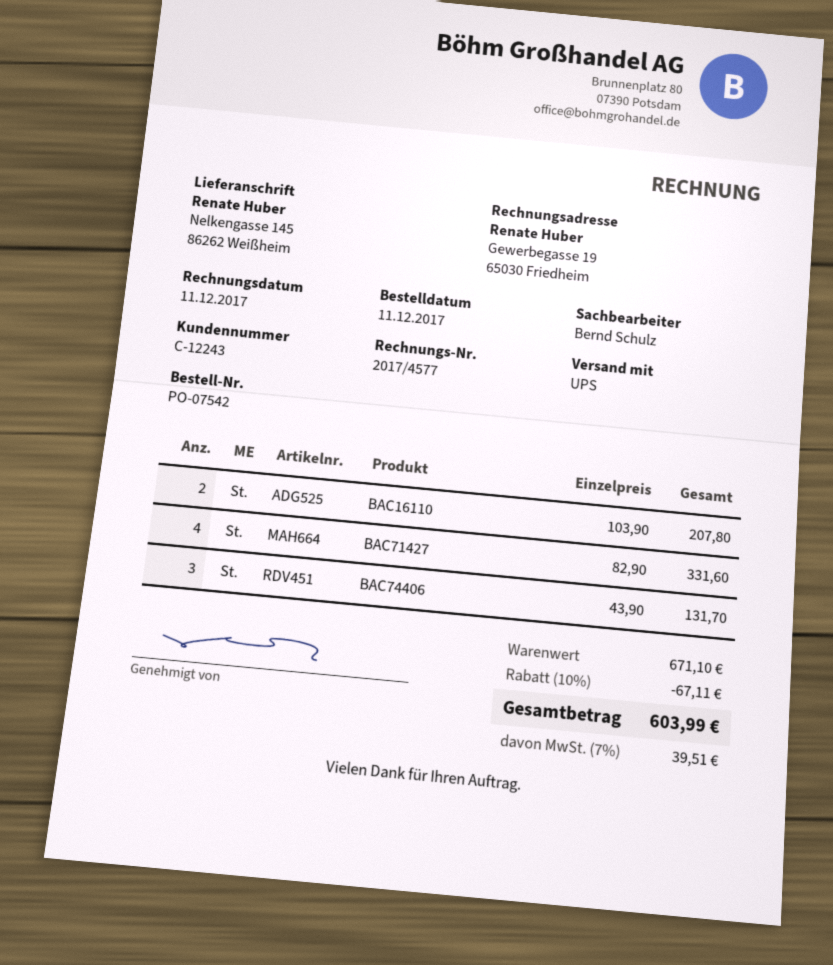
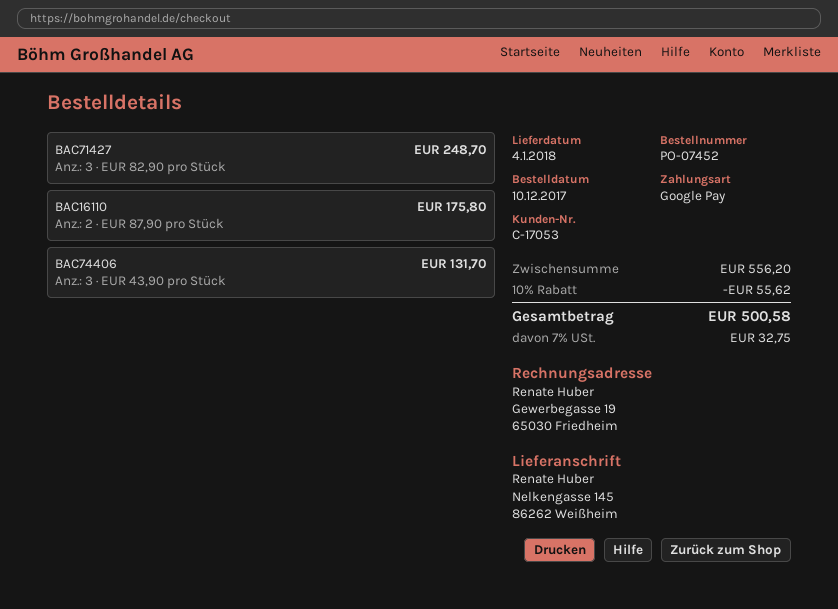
order number: PO-07542 -> PO-07452
order date: 2017-12-11 -> 2017-12-10
customer number: C-12243 -> C-17053
BAC16110: 2 x 103.90 = 207.80 -> 2 x 87.90 = 175.80
BAC71427: 4 x 82.90 = 331.60 -> 3 x 82.90 = 248.70
subtotal: 671.10 -> 556.20
discount: 10% = 67.11 -> 10% = 55.62
tax: 7% = 39.51 -> 7% = 32.75
total: 603.99 -> 500.58

